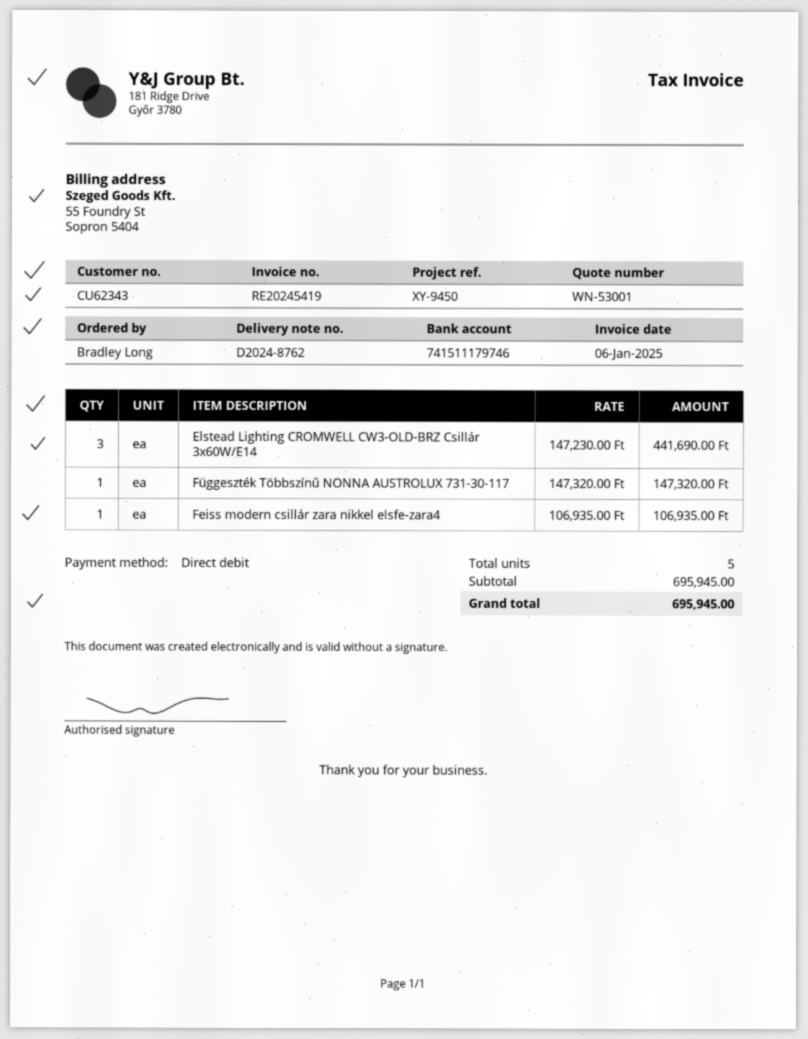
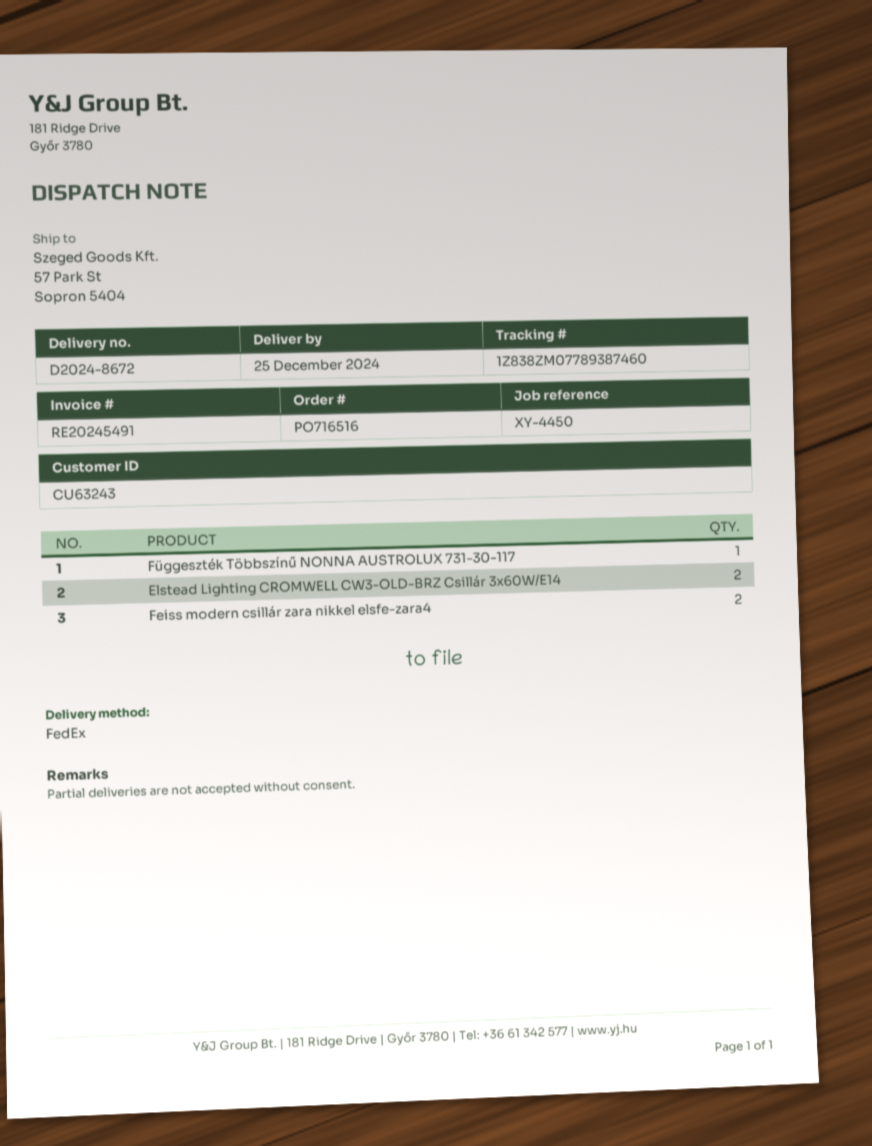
delivery note number: D2024-8762 -> D2024-8672
invoice number: RE20245419 -> RE20245491
customer number: CU62343 -> CU63243
reference: XY-9450 -> XY-4450
Elstead Lighting CROMWELL CW3-OLD-BRZ Csillár 3x60W/E14: 3 -> 2
Feiss modern csillár zara nikkel elsfe-zara4: 1 -> 2

